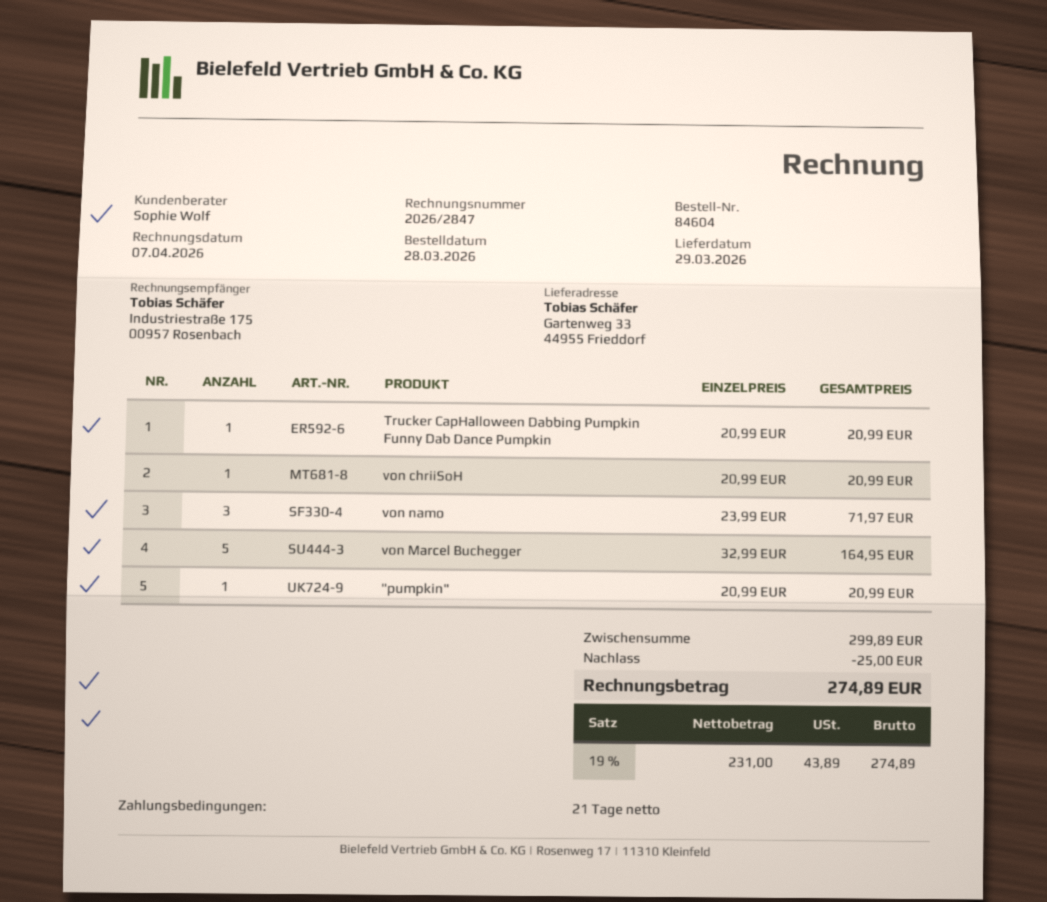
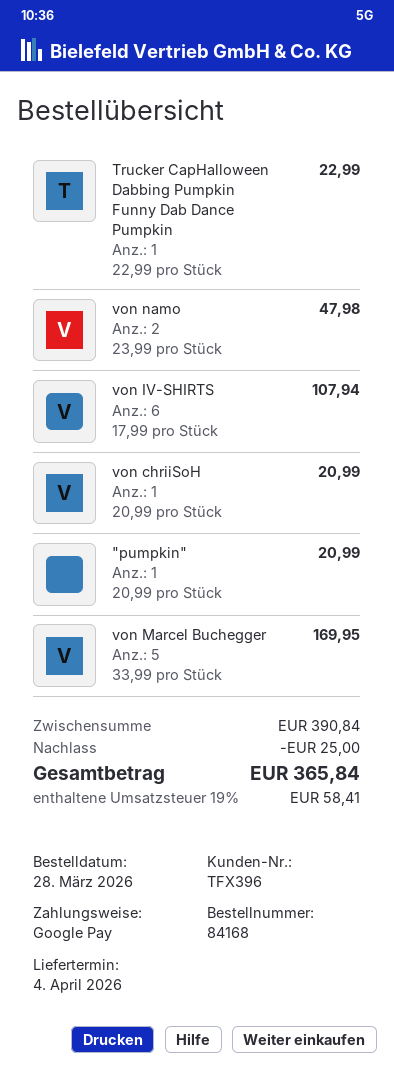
order number: 84604 -> 84168
delivery date: 2026-03-29 -> 2026-04-04
Trucker CapHalloween Dabbing Pumpkin Funny Dab Dance Pumpkin: 1 x 20.99 = 20.99 -> 1 x 22.99 = 22.99
von namo: 3 x 23.99 = 71.97 -> 2 x 23.99 = 47.98
von Marcel Buchegger: 5 x 32.99 = 164.95 -> 5 x 33.99 = 169.95
von IV-SHIRTS: none -> 6 x 17.99 = 107.94
subtotal: 299.89 -> 390.84
tax: 19% = 43.89 -> 19% = 58.41
total: 274.89 -> 365.84

